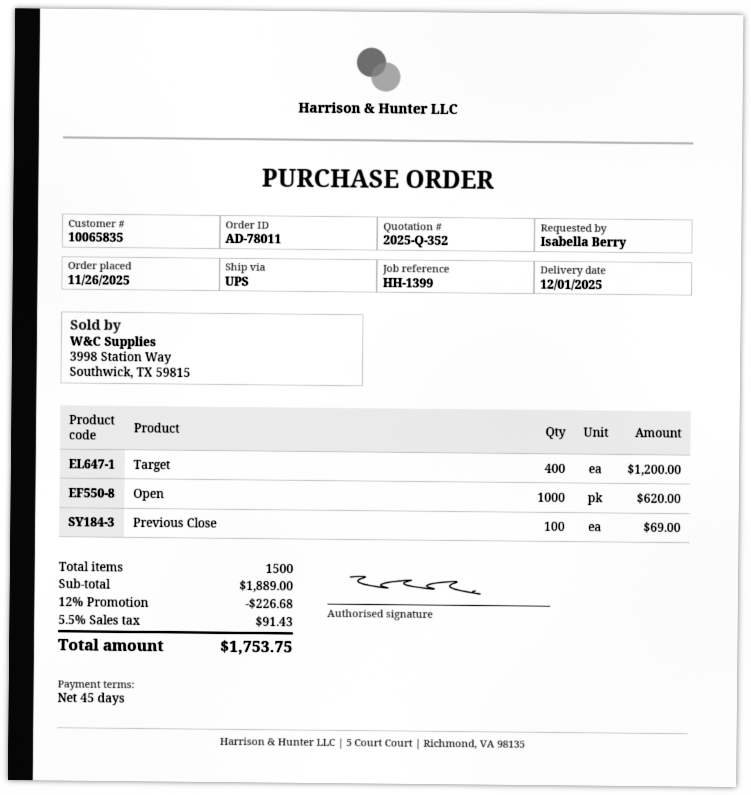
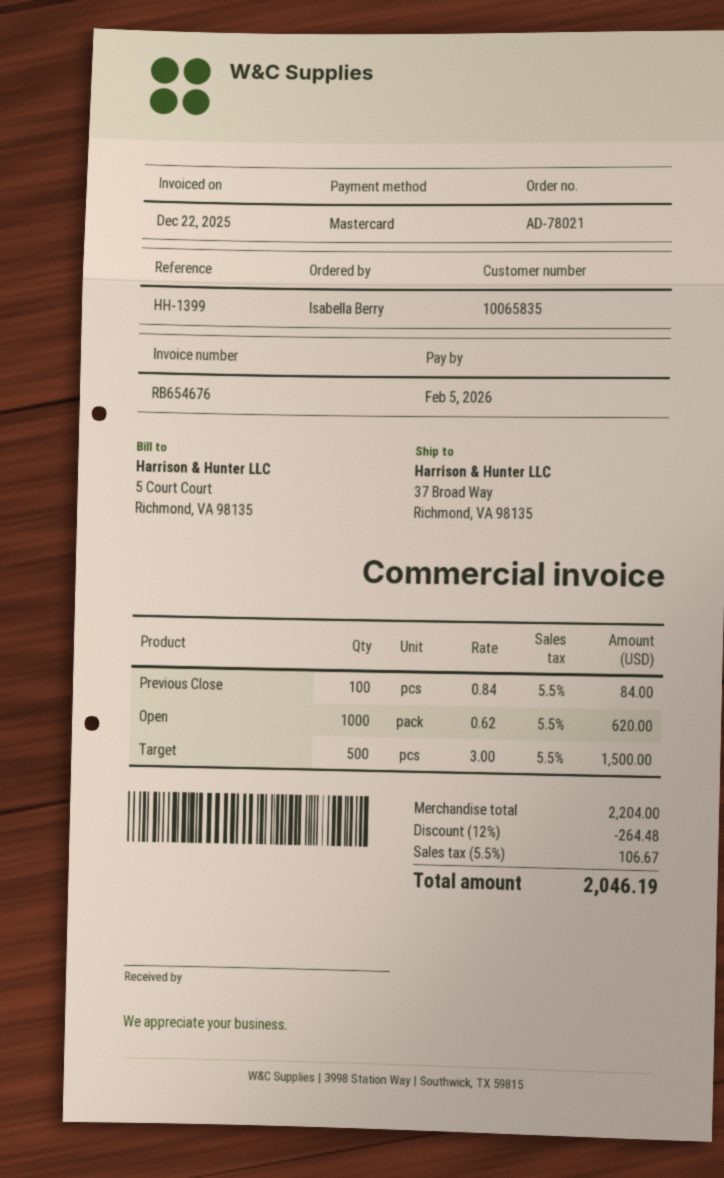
order number: AD-78011 -> AD-78021
Target: 400 for 1200.00 -> 500 for 1500.00
Previous Close: 100 for 69.00 -> 100 for 84.00
subtotal: 1889.00 -> 2204.00
discount: 12% = 226.68 -> 12% = 264.48
tax: 5.5% = 91.43 -> 5.5% = 106.67
total: 1753.75 -> 2046.19

